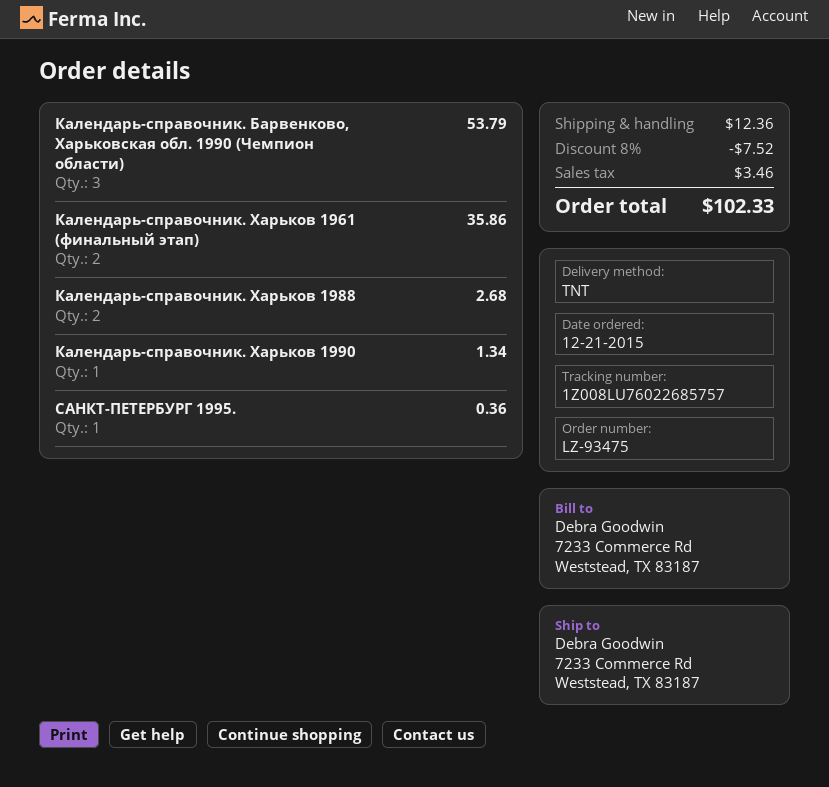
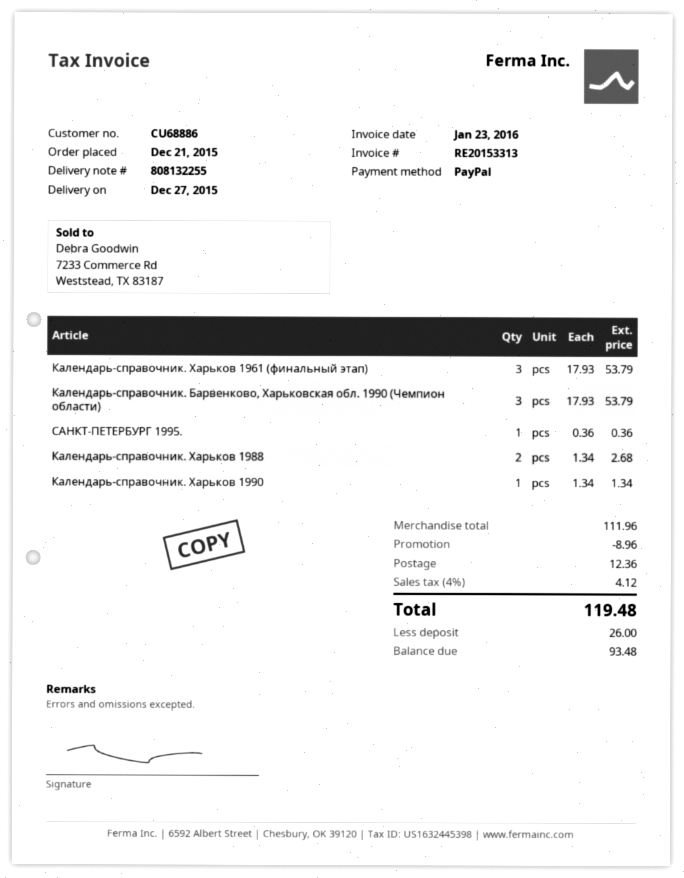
Календарь-справочник. Харьков 1961 (финальный этап): 2 for 35.86 -> 3 for 53.79
discount: 7.52 -> 8.96
tax: 3.46 -> 4.12
total: 102.33 -> 119.48

